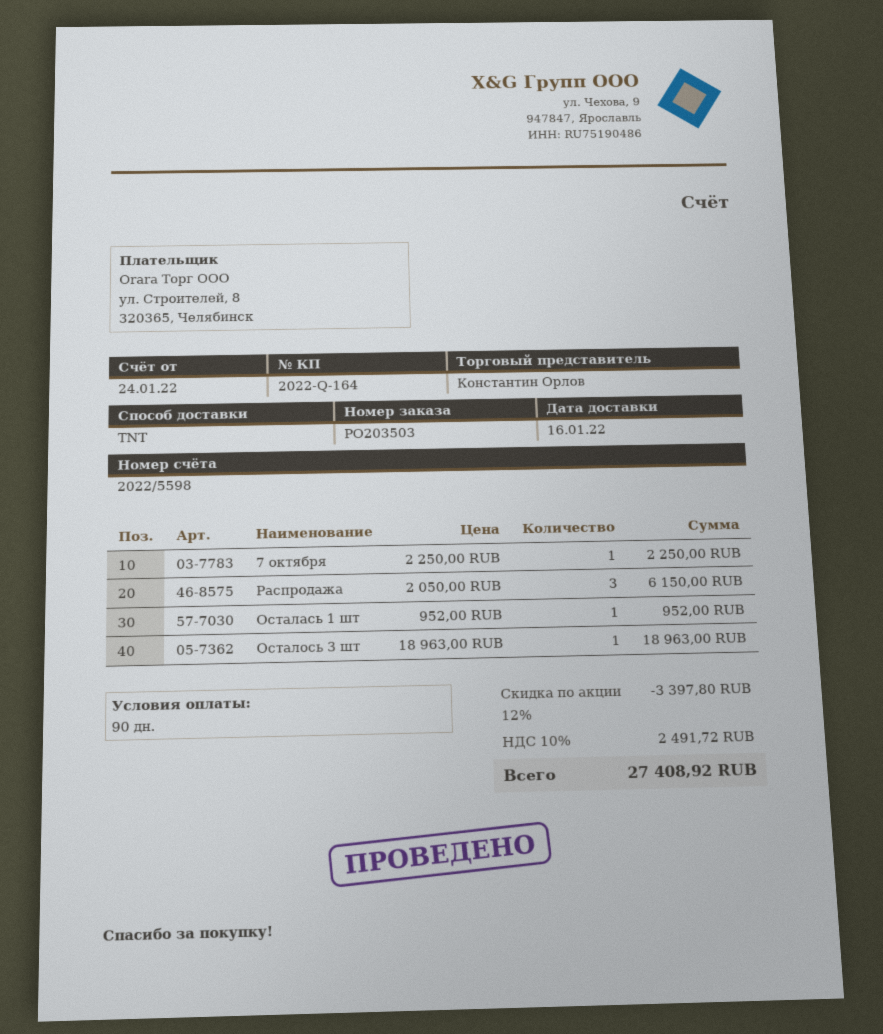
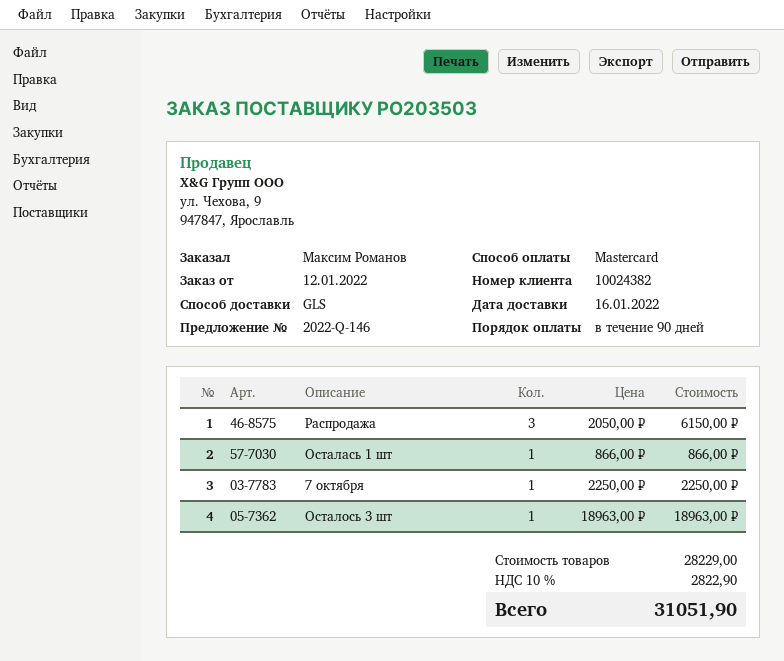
quote number: 2022-Q-164 -> 2022-Q-146
shipping method: TNT -> GLS
Осталась 1 шт: 1 x 952.00 = 952.00 -> 1 x 866.00 = 866.00
discount: 12% = 3397.80 -> none
tax: 10% = 2491.72 -> 10% = 2822.90
total: 27408.92 -> 31051.90

